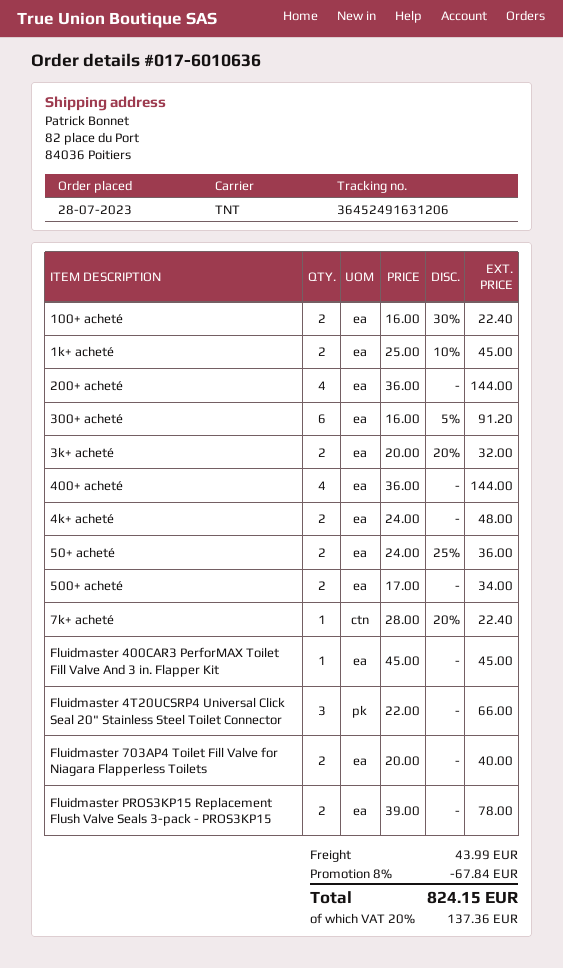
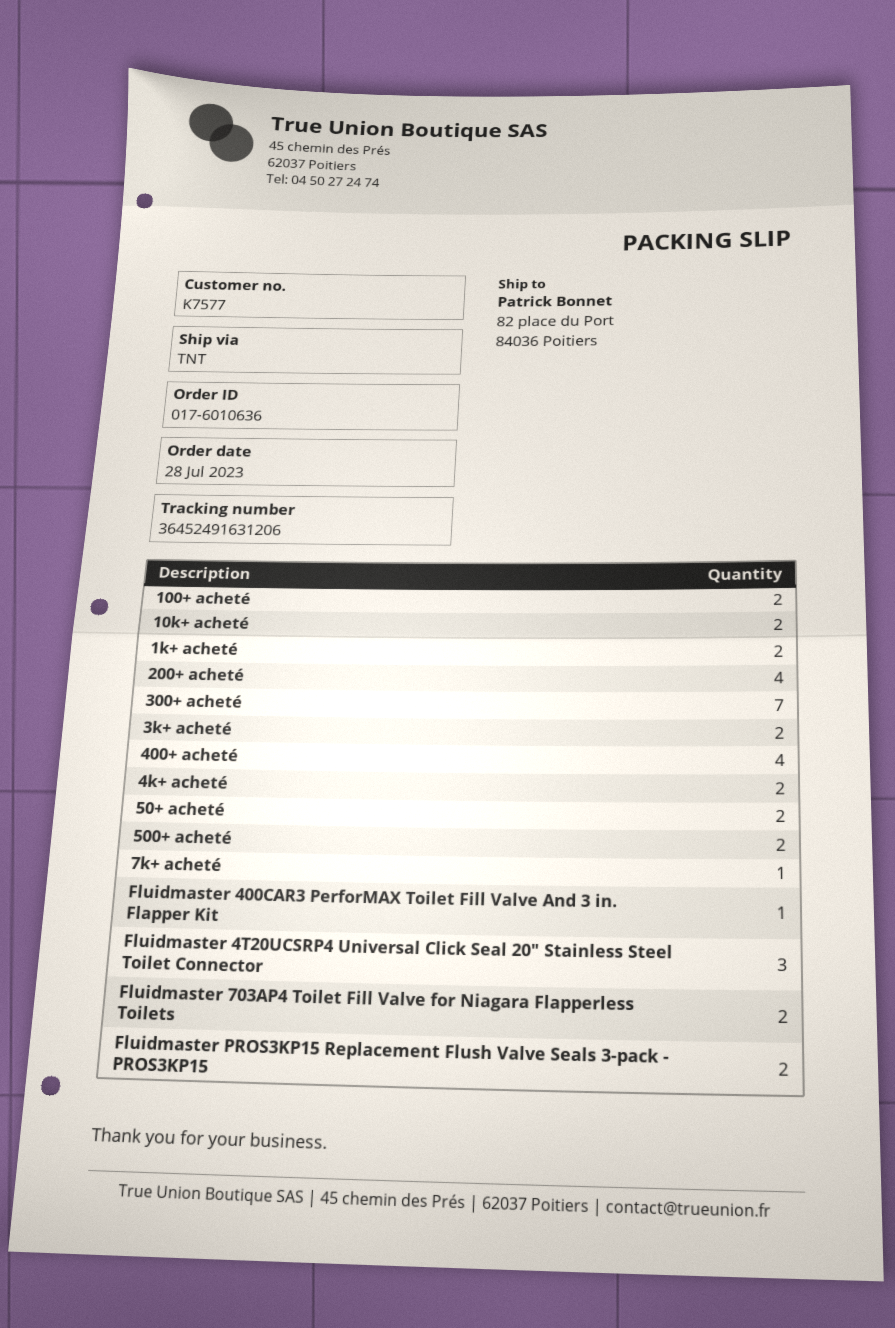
300+ acheté: 6 -> 7
10k+ acheté: none -> 2

